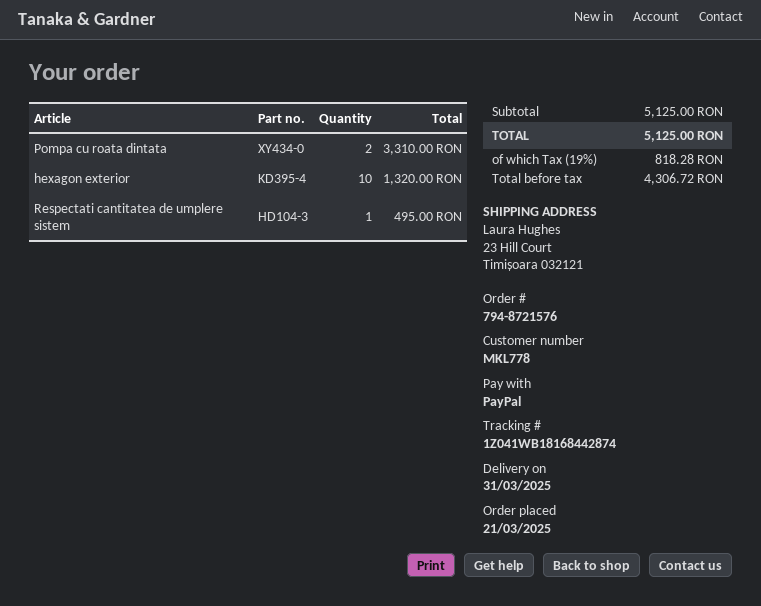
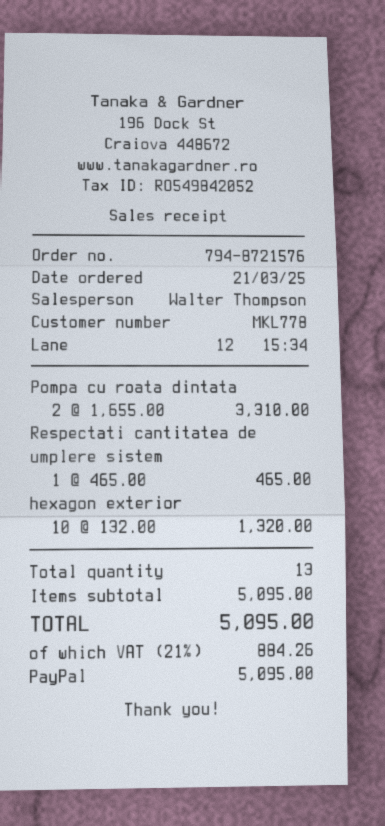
Respectati cantitatea de umplere sistem: 1 for 495.00 -> 1 for 465.00
subtotal: 5125.00 -> 5095.00
tax: 19% = 818.28 -> 21% = 884.26
total: 5125.00 -> 5095.00

